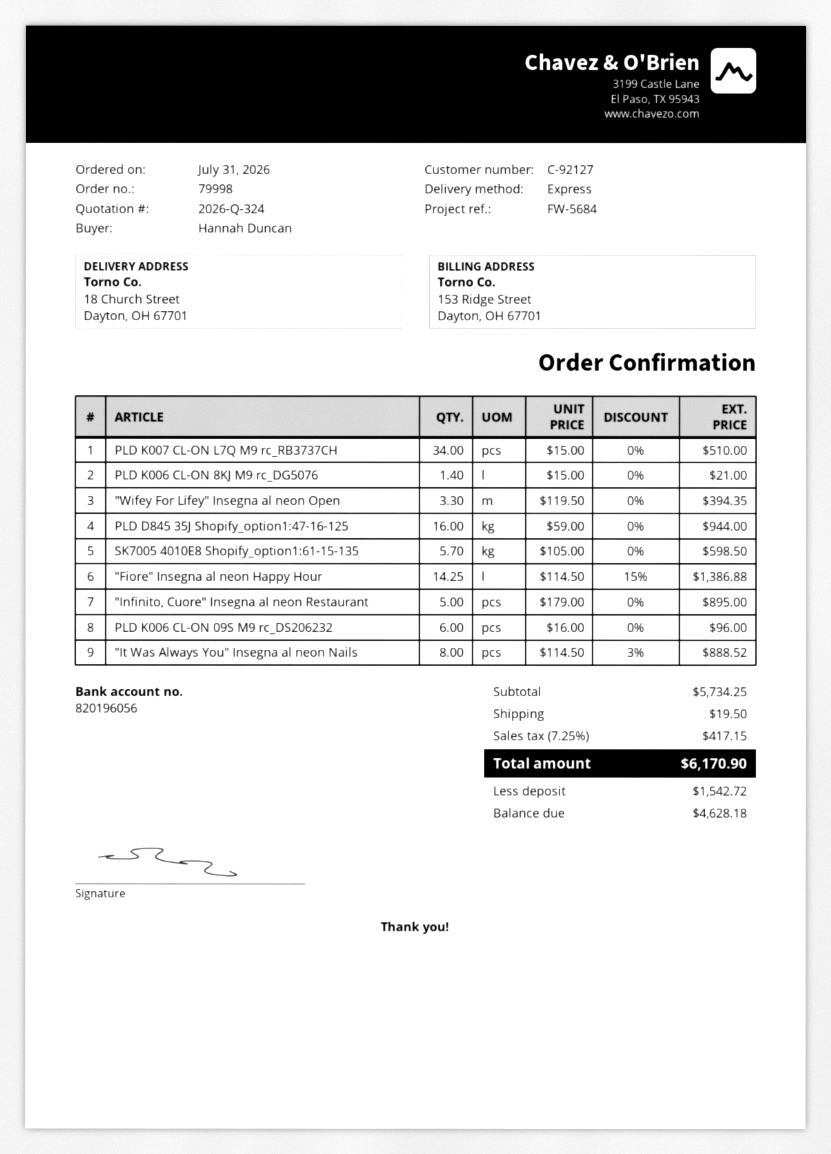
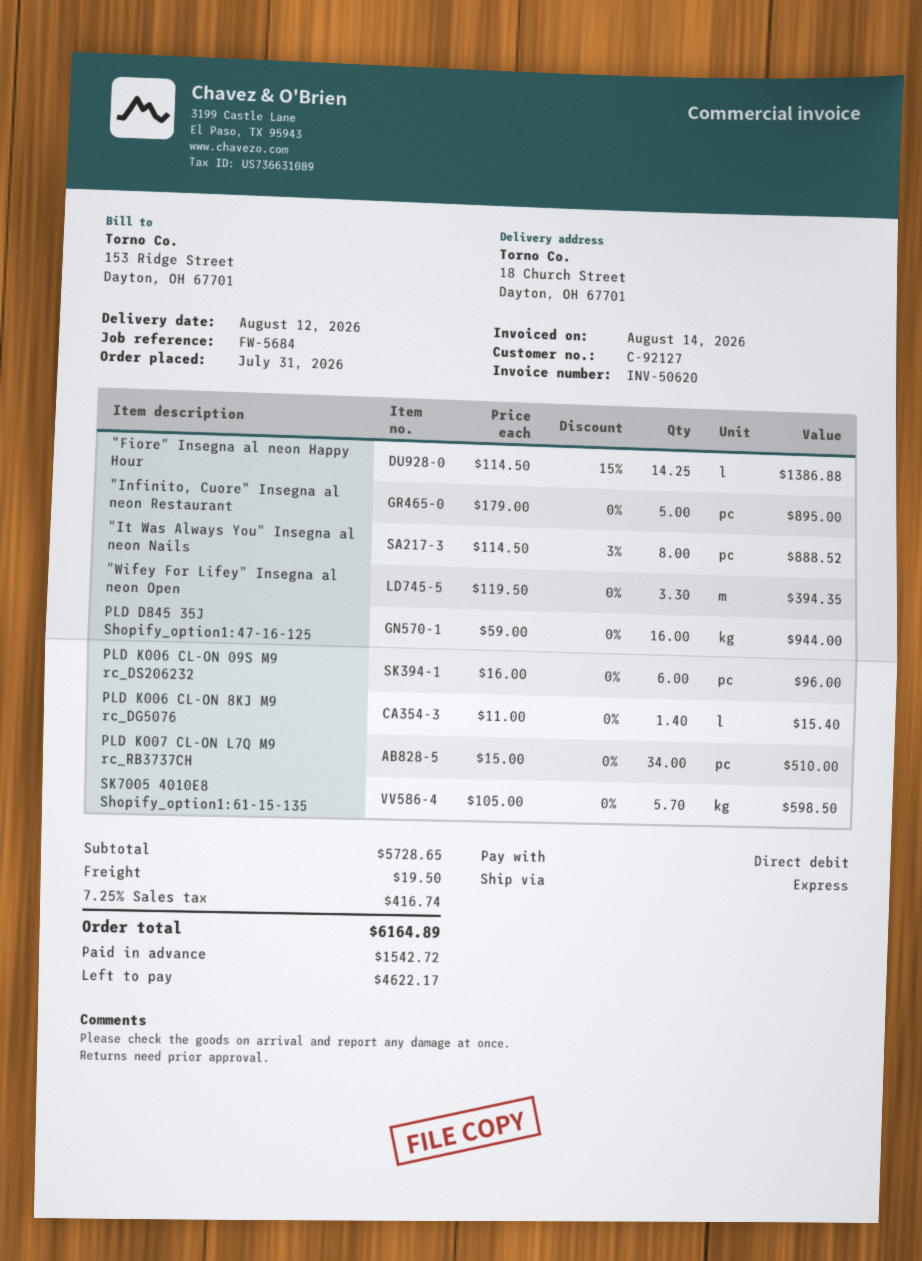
PLD K006 CL-ON 8KJ M9 rc_DG5076: 1.4 x 15.00 = 21.00 -> 1.4 x 11.00 = 15.40
subtotal: 5734.25 -> 5728.65
tax: 7.25% = 417.15 -> 7.25% = 416.74
total: 6170.90 -> 6164.89
balance: 4628.18 -> 4622.17

